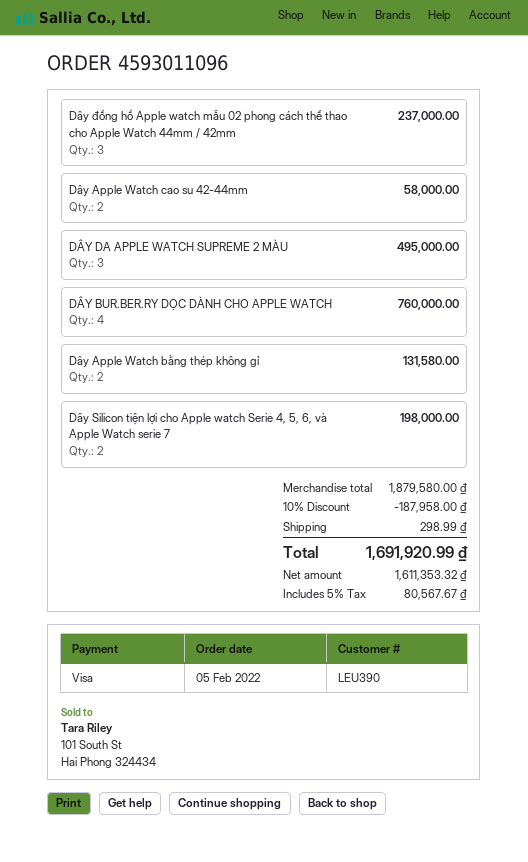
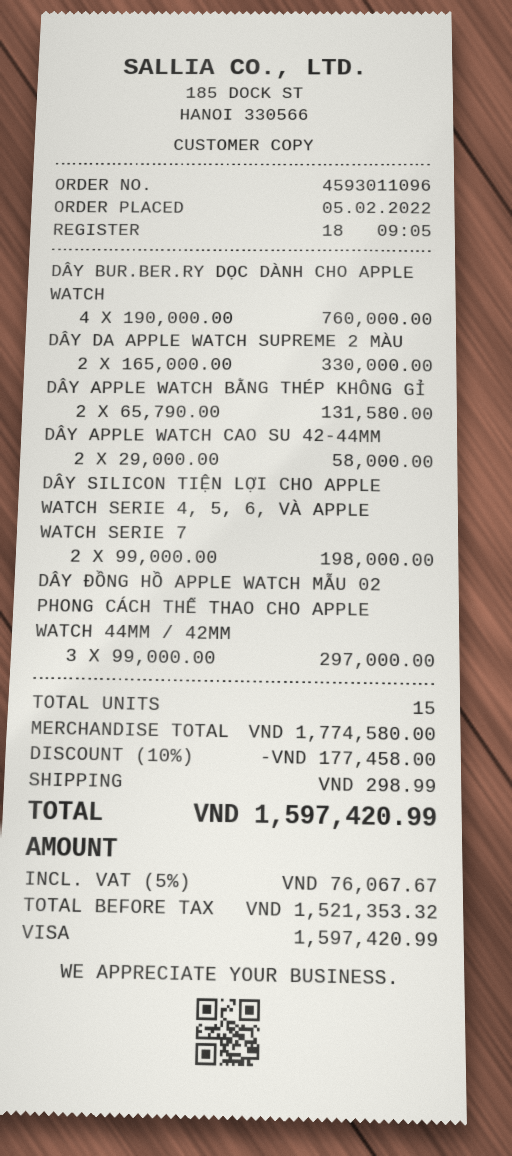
Dây đồng hồ Apple watch mẫu 02 phong cách thể thao cho Apple Watch 44mm / 42mm: 3 for 237000.00 -> 3 for 297000.00
DÂY DA APPLE WATCH SUPREME 2 MÀU: 3 for 495000.00 -> 2 for 330000.00
subtotal: 1879580.00 -> 1774580.00
discount: 10% = 187958.00 -> 10% = 177458.00
net: 1611353.32 -> 1521353.32
tax: 5% = 80567.67 -> 5% = 76067.67
total: 1691920.99 -> 1597420.99

